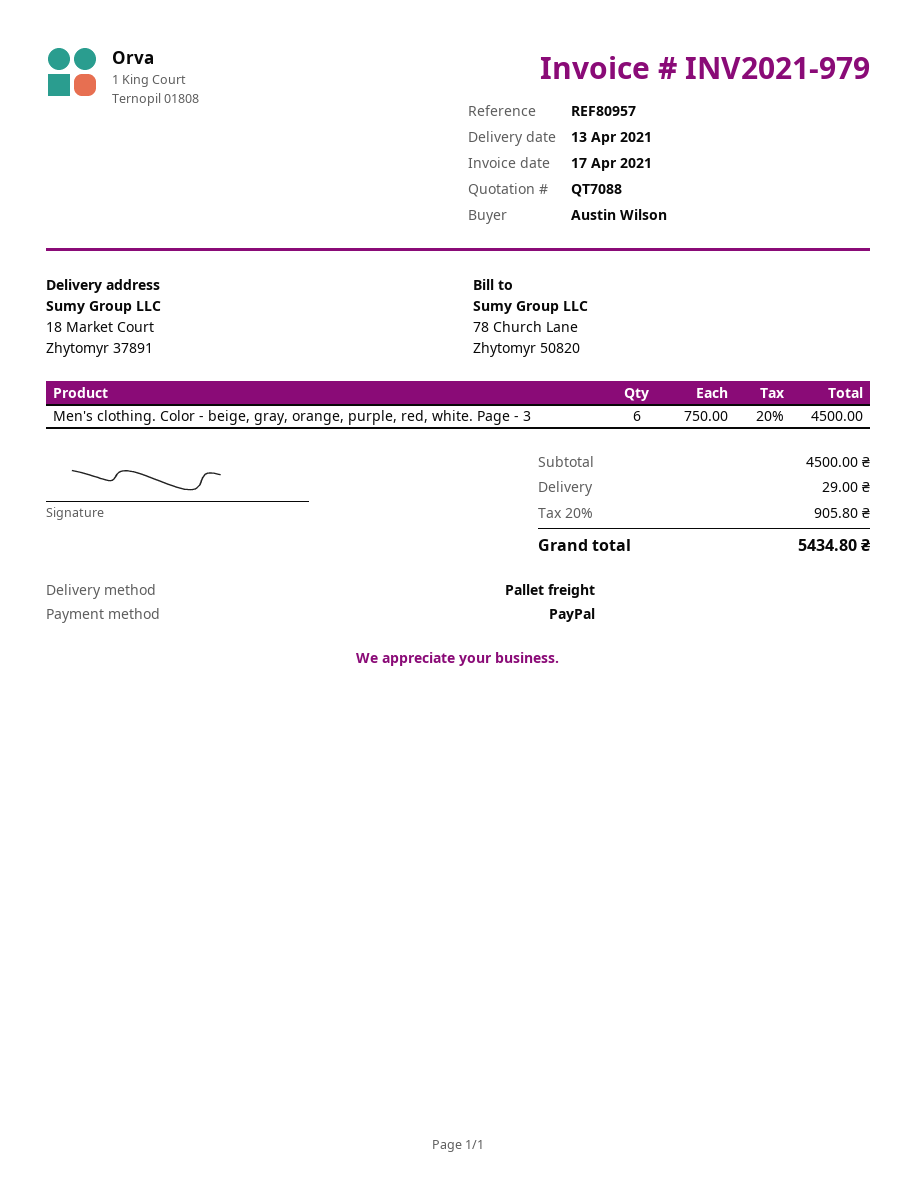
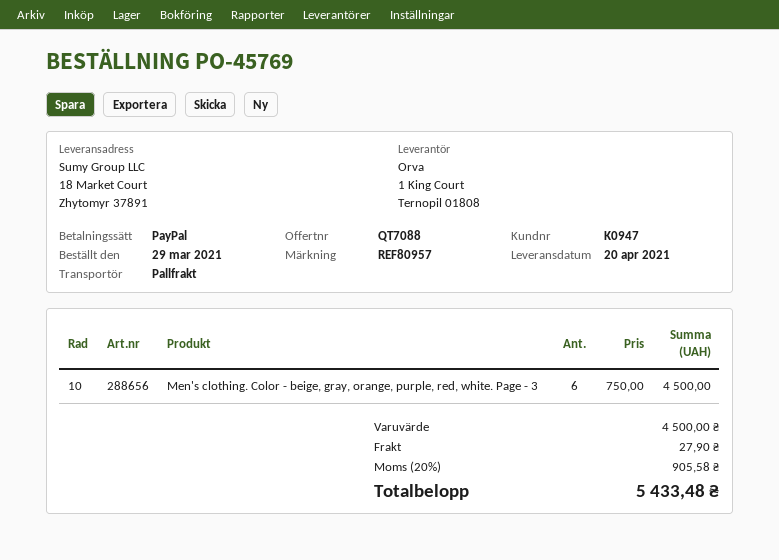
delivery date: 2021-04-13 -> 2021-04-20
shipping: 29.00 -> 27.90
tax: 20% = 905.80 -> 20% = 905.58
total: 5434.80 -> 5433.48

